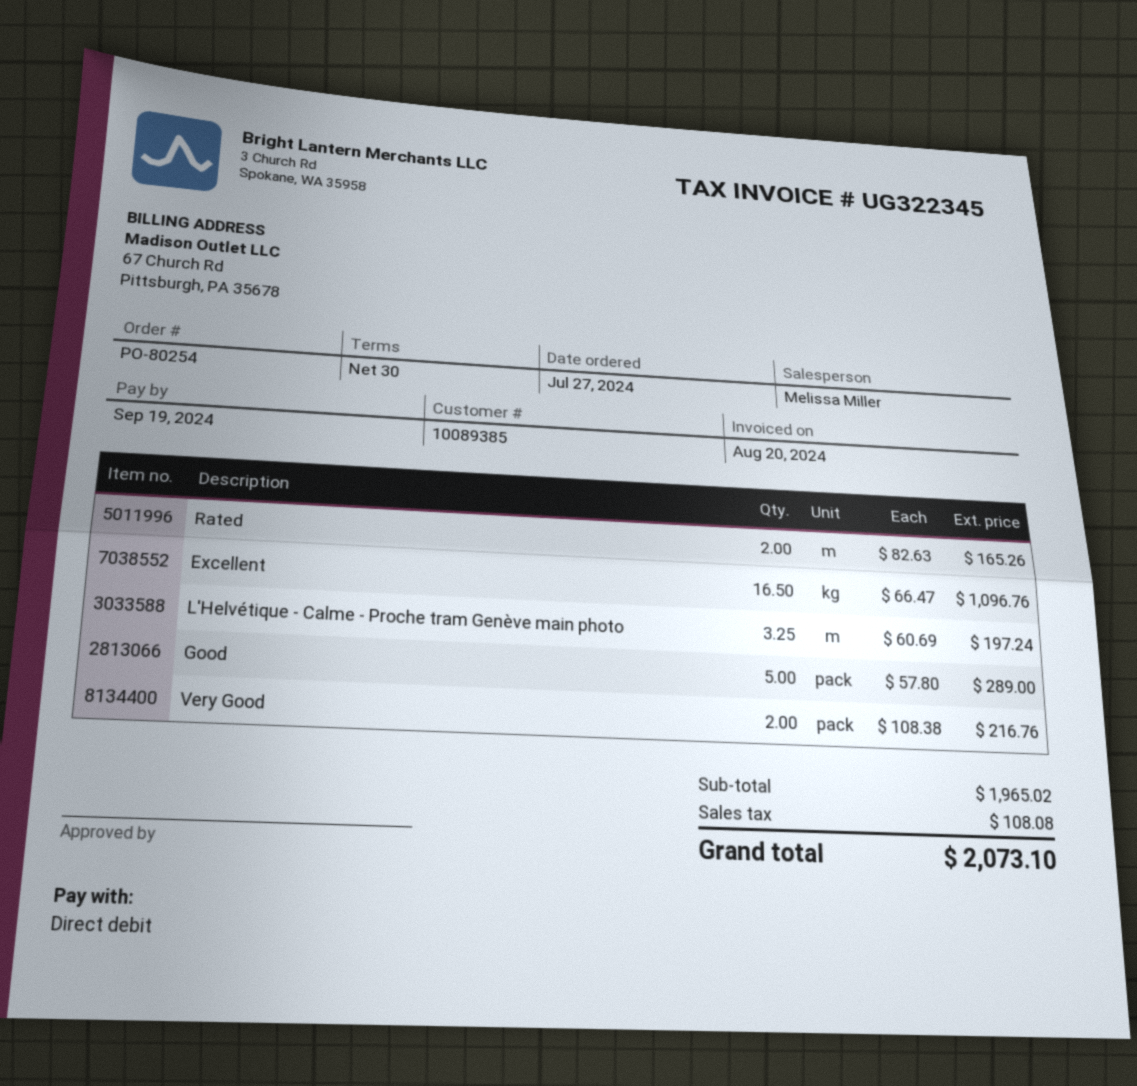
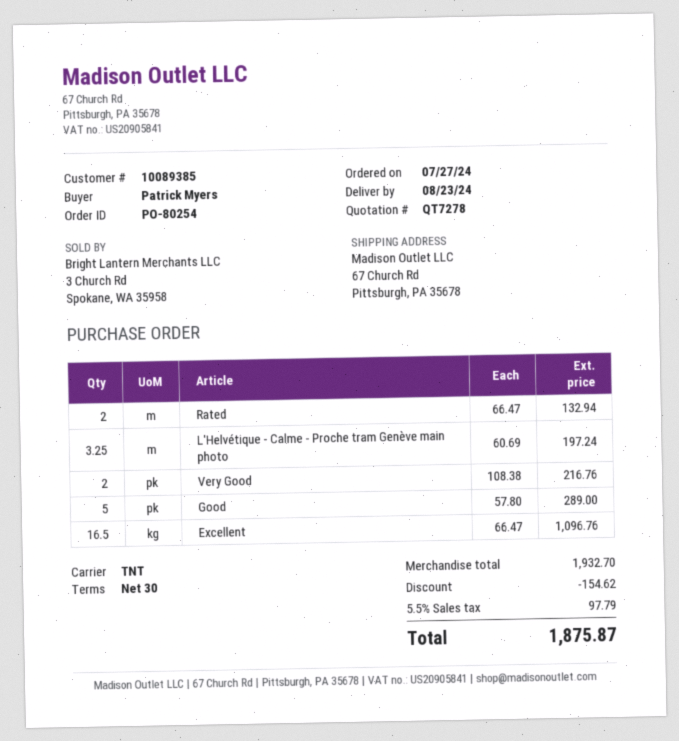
Rated: 2 x 82.63 = 165.26 -> 2 x 66.47 = 132.94
subtotal: 1965.02 -> 1932.70
discount: none -> 154.62
tax: 108.08 -> 97.79
total: 2073.10 -> 1875.87

